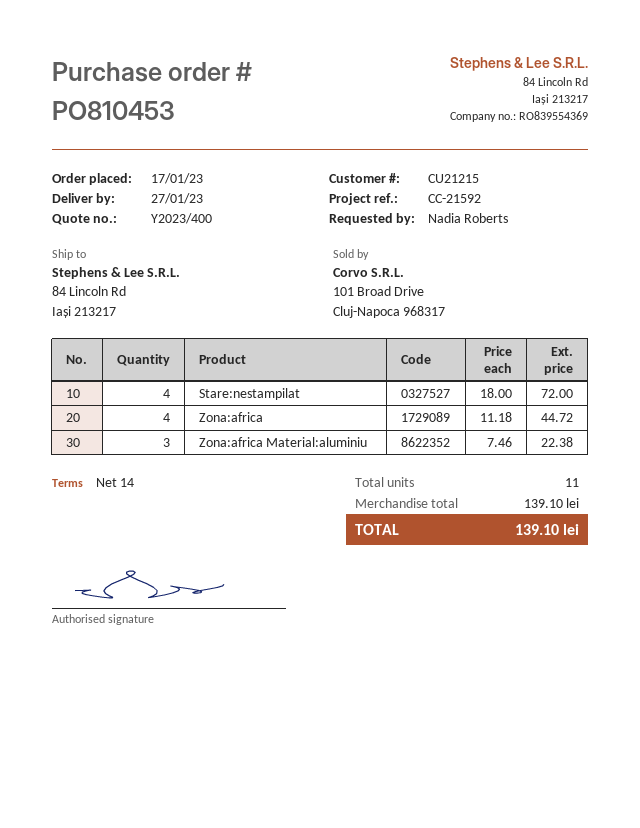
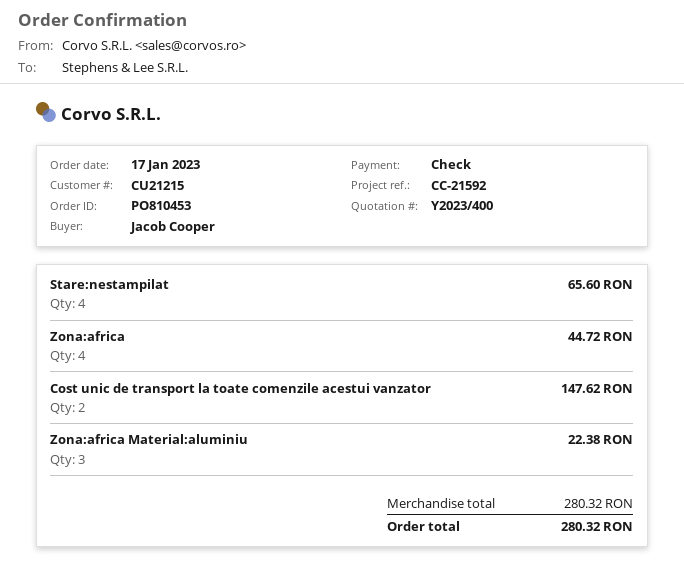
ordered by: Nadia Roberts -> Jacob Cooper
Stare:nestampilat: 4 for 72.00 -> 4 for 65.60
Cost unic de transport la toate comenzile acestui vanzator: none -> 2 for 147.62
subtotal: 139.10 -> 280.32
total: 139.10 -> 280.32

